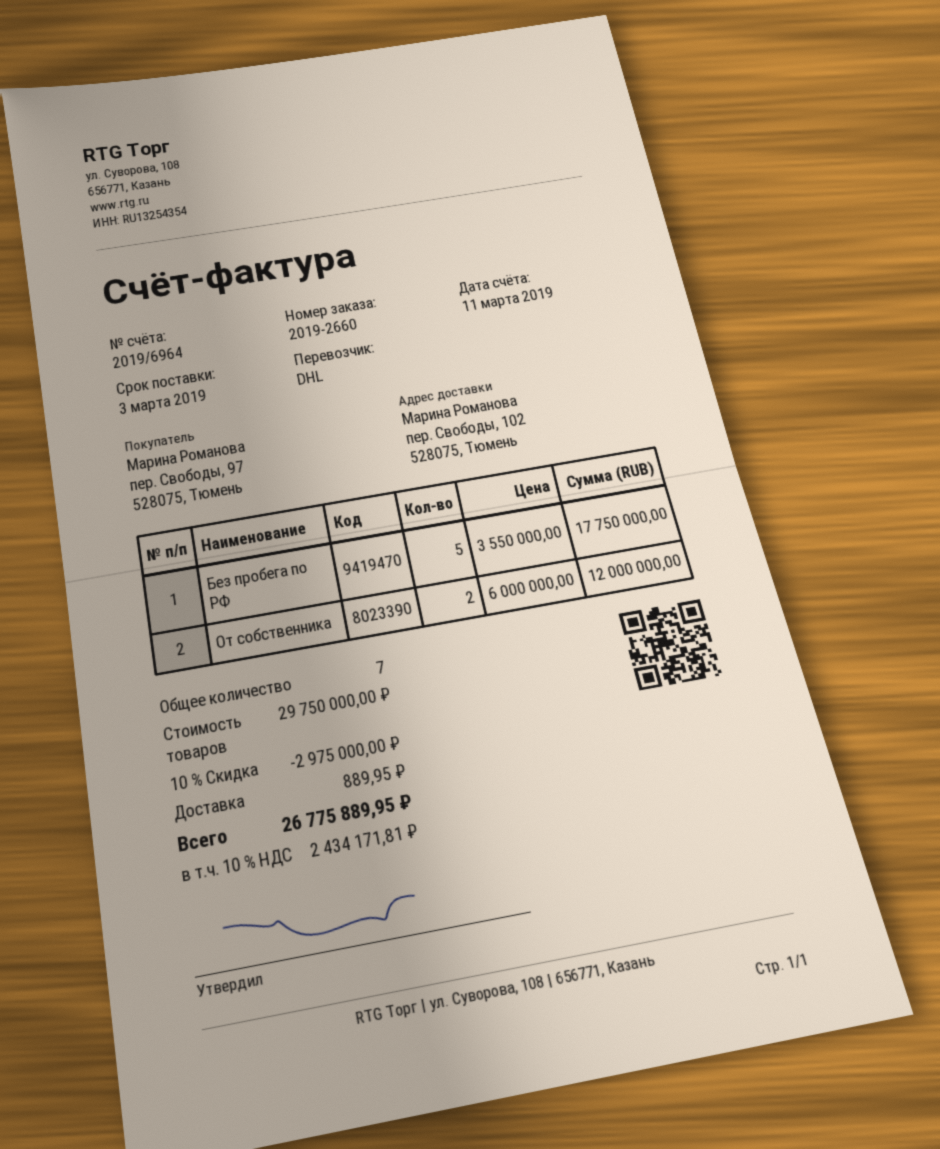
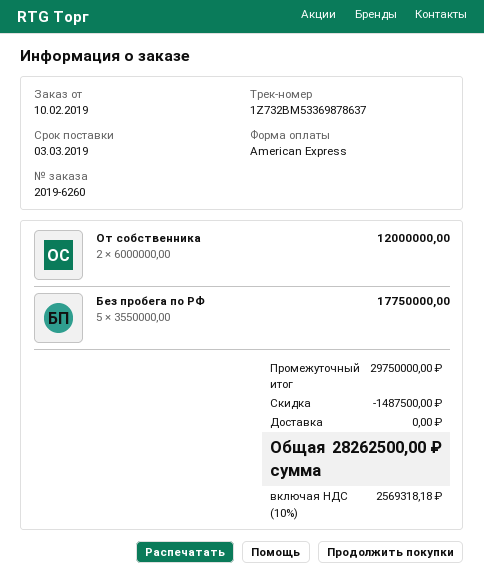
order number: 2019-2660 -> 2019-6260
discount: 2975000.00 -> 1487500.00
shipping: 889.95 -> 0.00
tax: 10% = 2434171.81 -> 10% = 2569318.18
total: 26775889.95 -> 28262500.00

